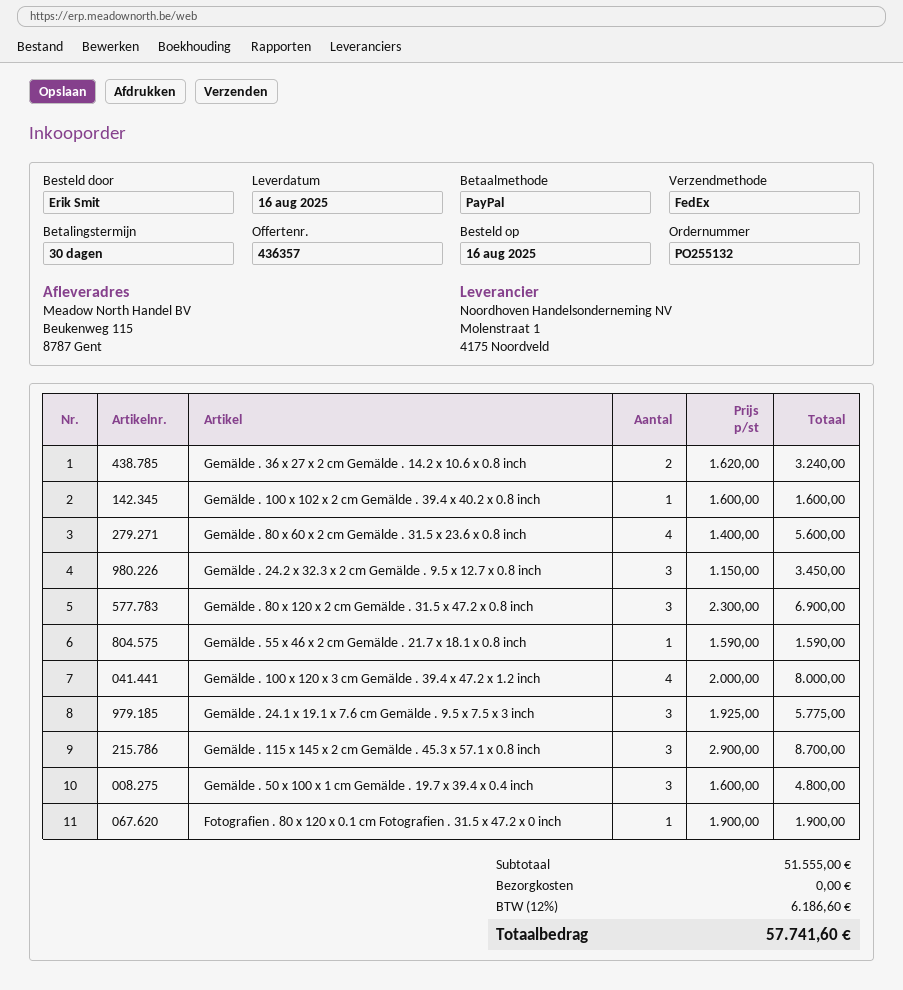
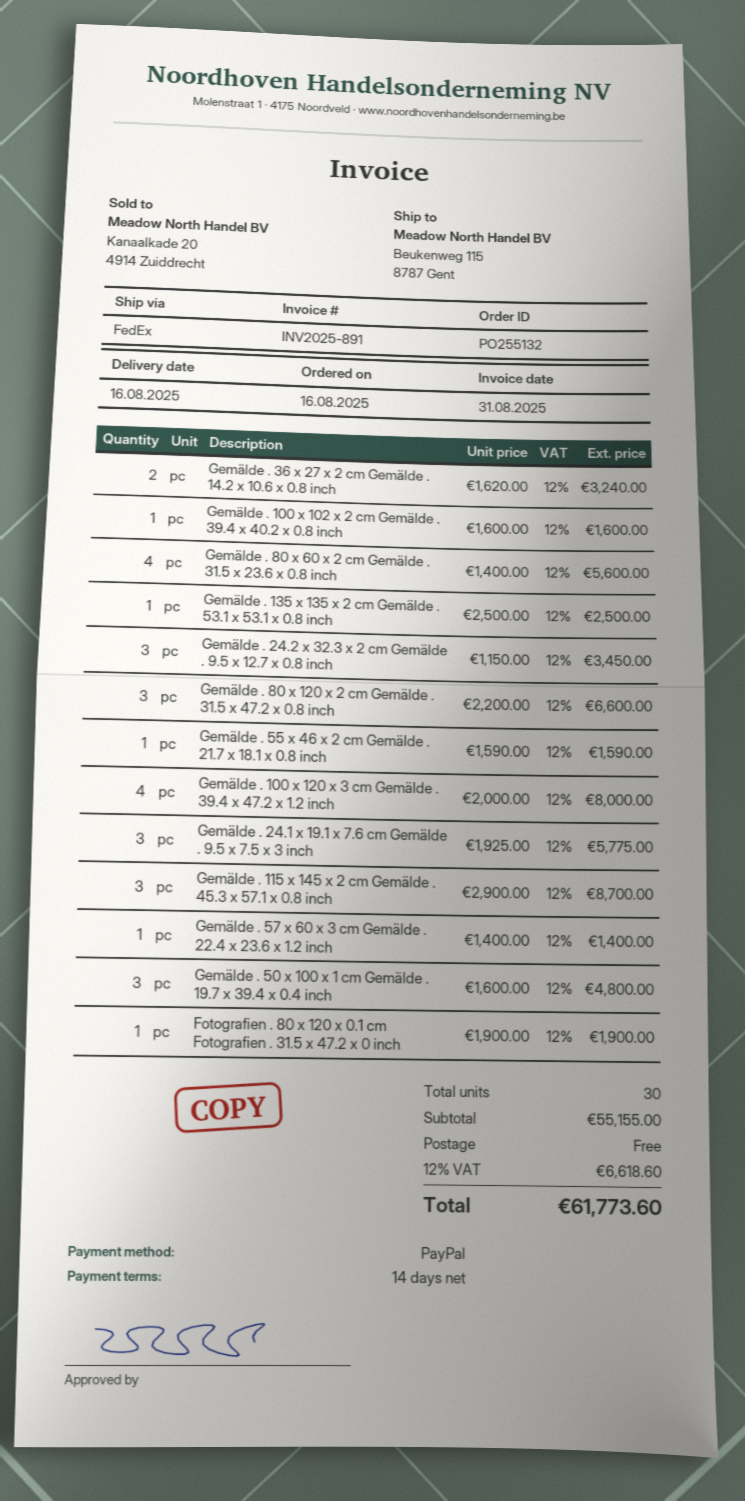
payment terms: 30 days -> 14 days
Gemälde . 80 x 120 x 2 cm Gemälde . 31.5 x 47.2 x 0.8 inch: 3 x 2300.00 = 6900.00 -> 3 x 2200.00 = 6600.00
Gemälde . 135 x 135 x 2 cm Gemälde . 53.1 x 53.1 x 0.8 inch: none -> 1 x 2500.00 = 2500.00
Gemälde . 57 x 60 x 3 cm Gemälde . 22.4 x 23.6 x 1.2 inch: none -> 1 x 1400.00 = 1400.00
subtotal: 51555.00 -> 55155.00
tax: 12% = 6186.60 -> 12% = 6618.60
total: 57741.60 -> 61773.60

